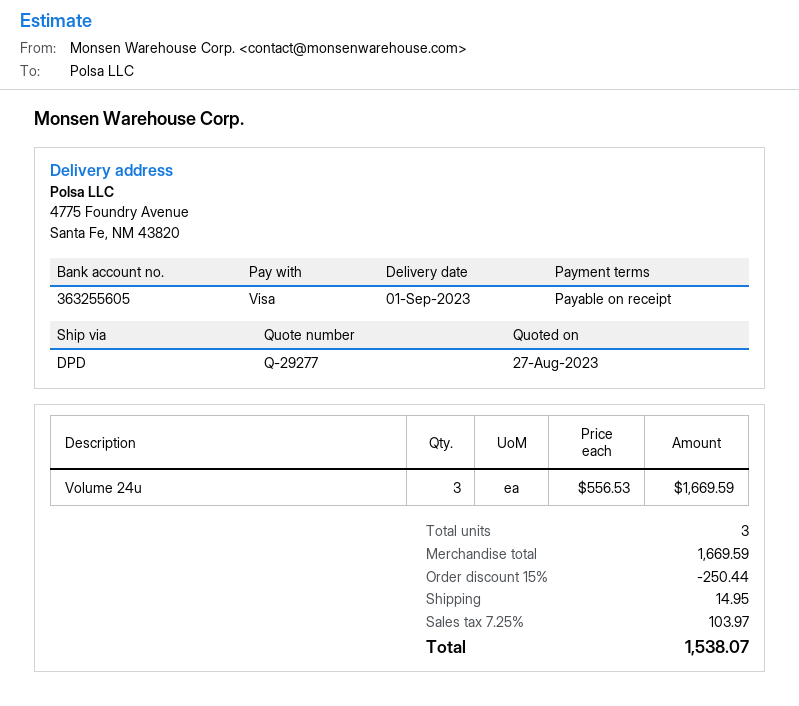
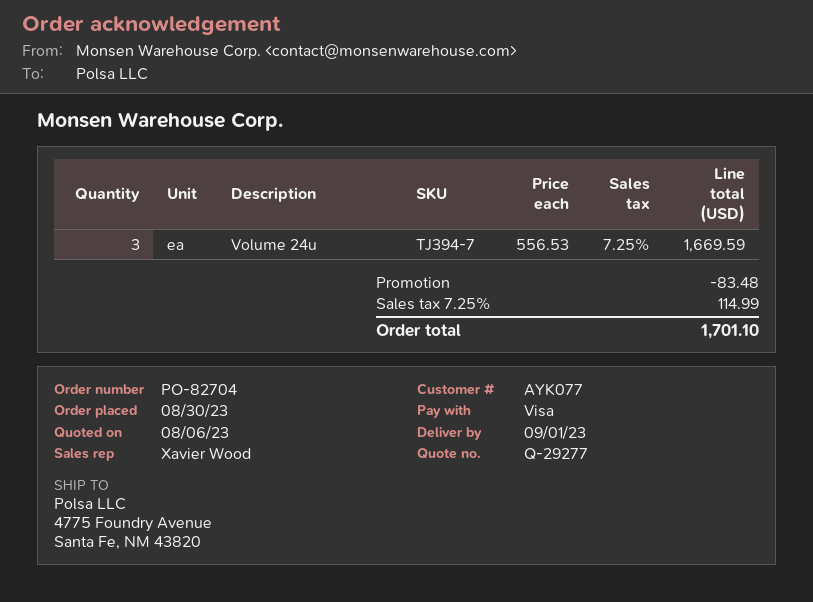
quote date: 2023-08-27 -> 2023-08-06
discount: 250.44 -> 83.48
shipping: 14.95 -> none
tax: 7.25% = 103.97 -> 7.25% = 114.99
total: 1538.07 -> 1701.10

